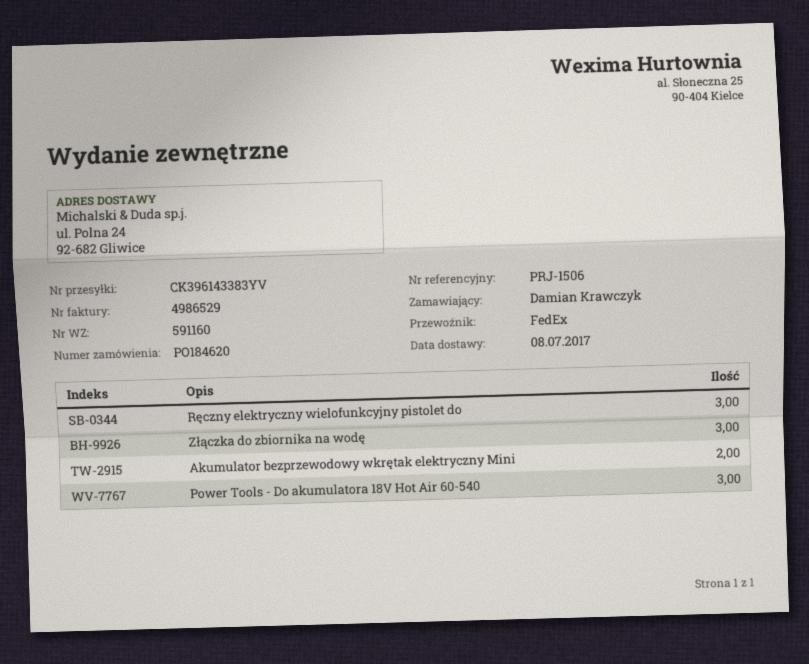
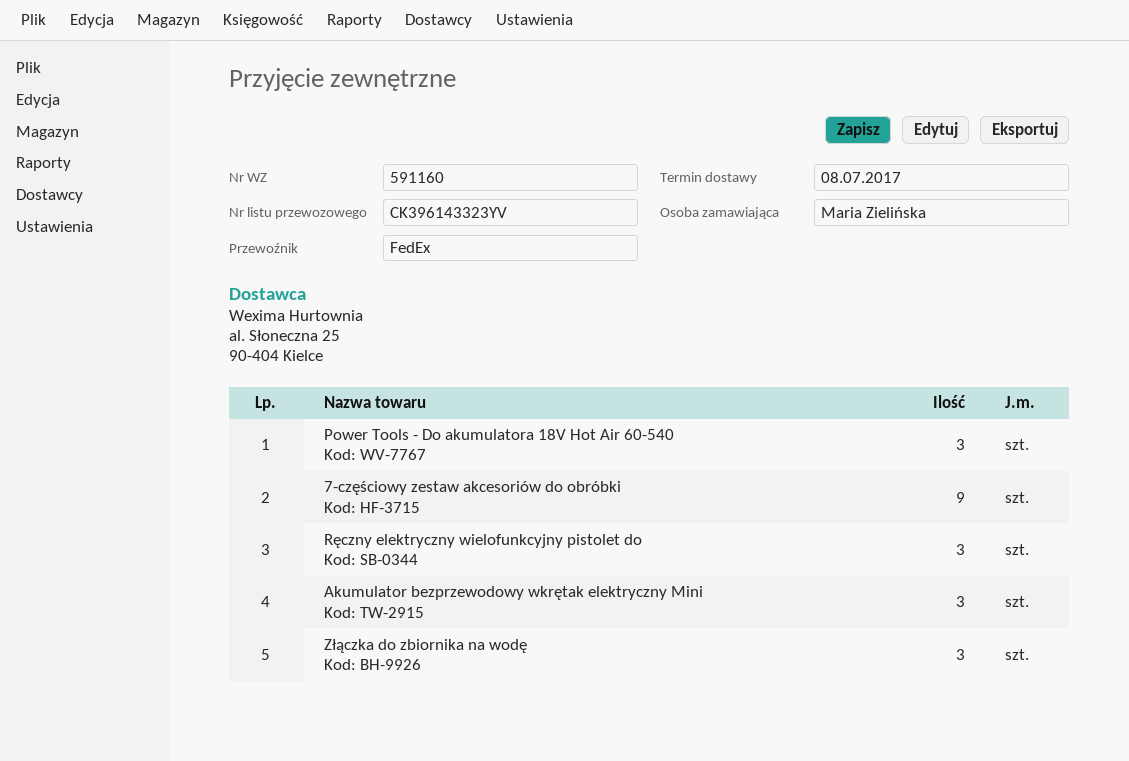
ordered by: Damian Krawczyk -> Maria Zielińska
tracking number: CK396143383YV -> CK396143323YV
Akumulator bezprzewodowy wkrętak elektryczny Mini: 2 -> 3
7-częściowy zestaw akcesoriów do obróbki: none -> 9

